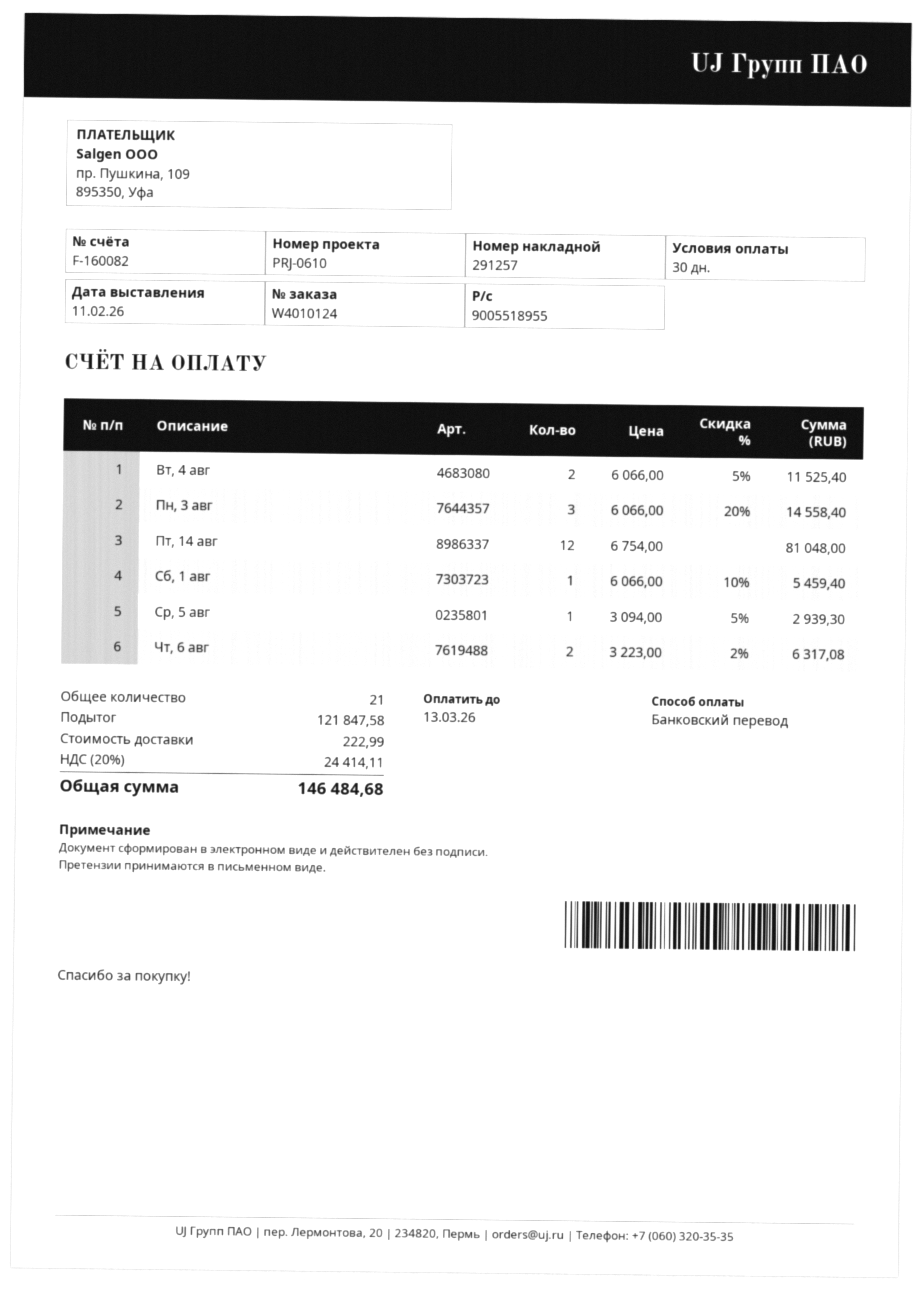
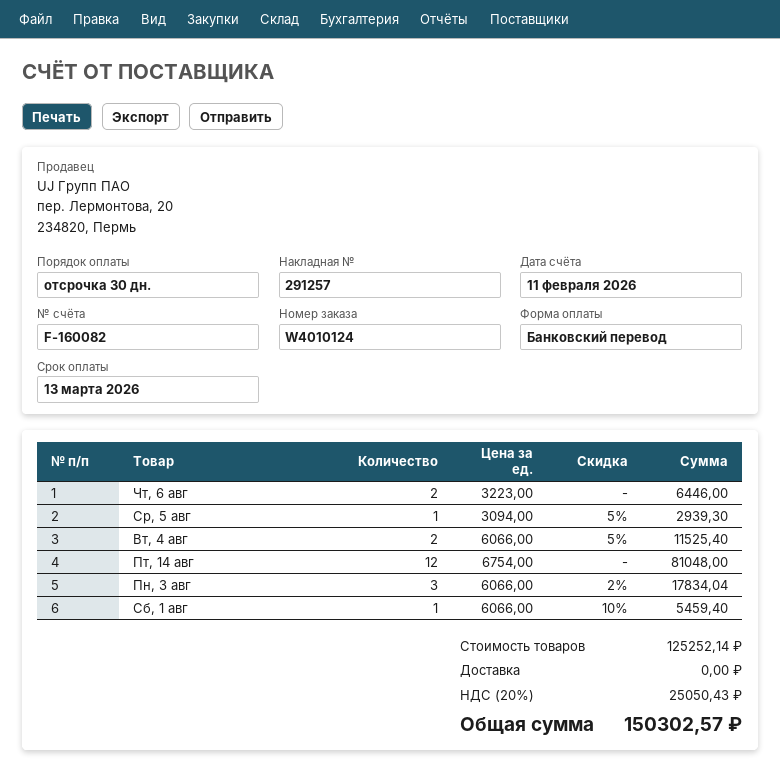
Пн, 3 авг: 3 x 6066.00 - 20% = 14558.40 -> 3 x 6066.00 - 2% = 17834.04
Чт, 6 авг: 2 x 3223.00 - 2% = 6317.08 -> 2 x 3223.00 = 6446.00
subtotal: 121847.58 -> 125252.14
shipping: 222.99 -> 0.00
tax: 20% = 24414.11 -> 20% = 25050.43
total: 146484.68 -> 150302.57

